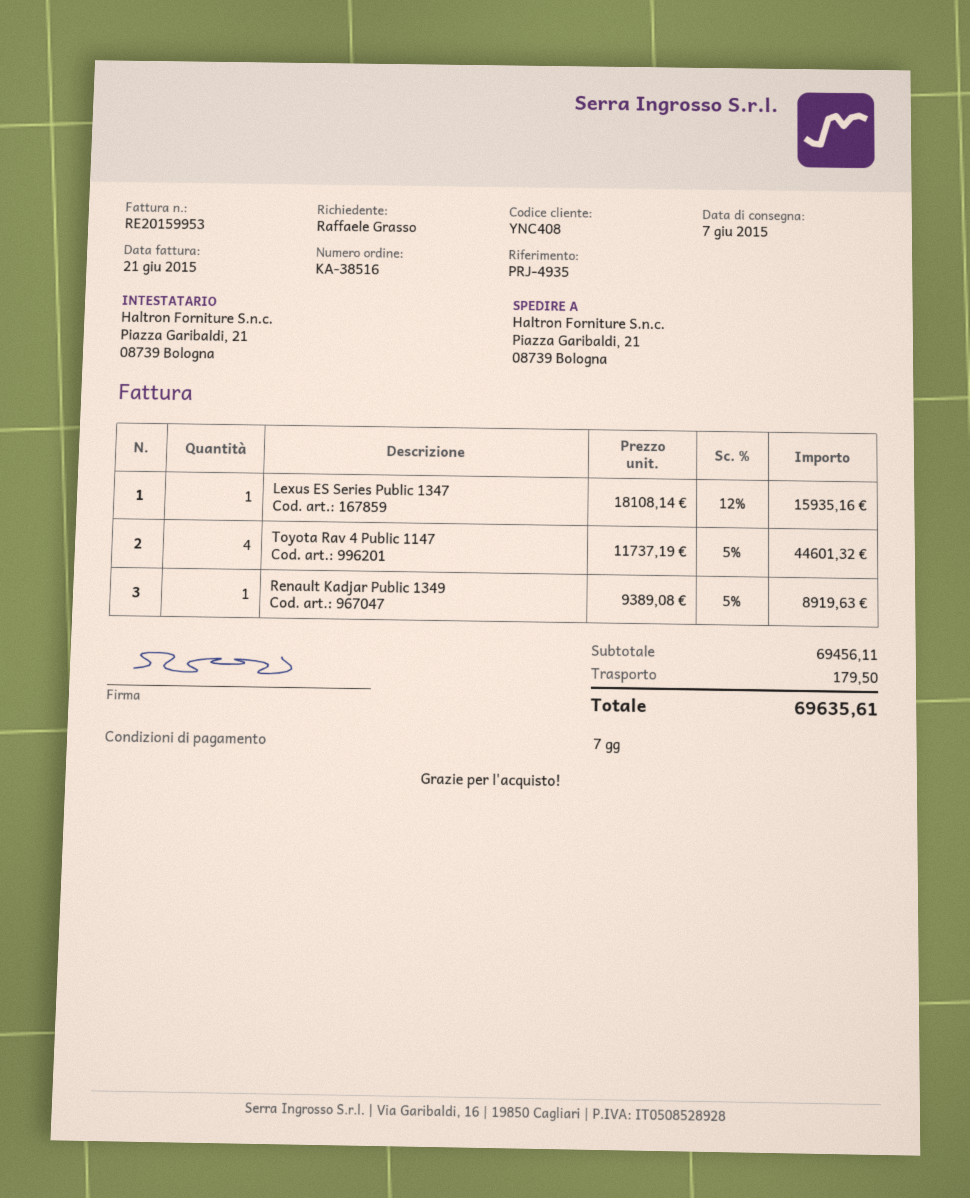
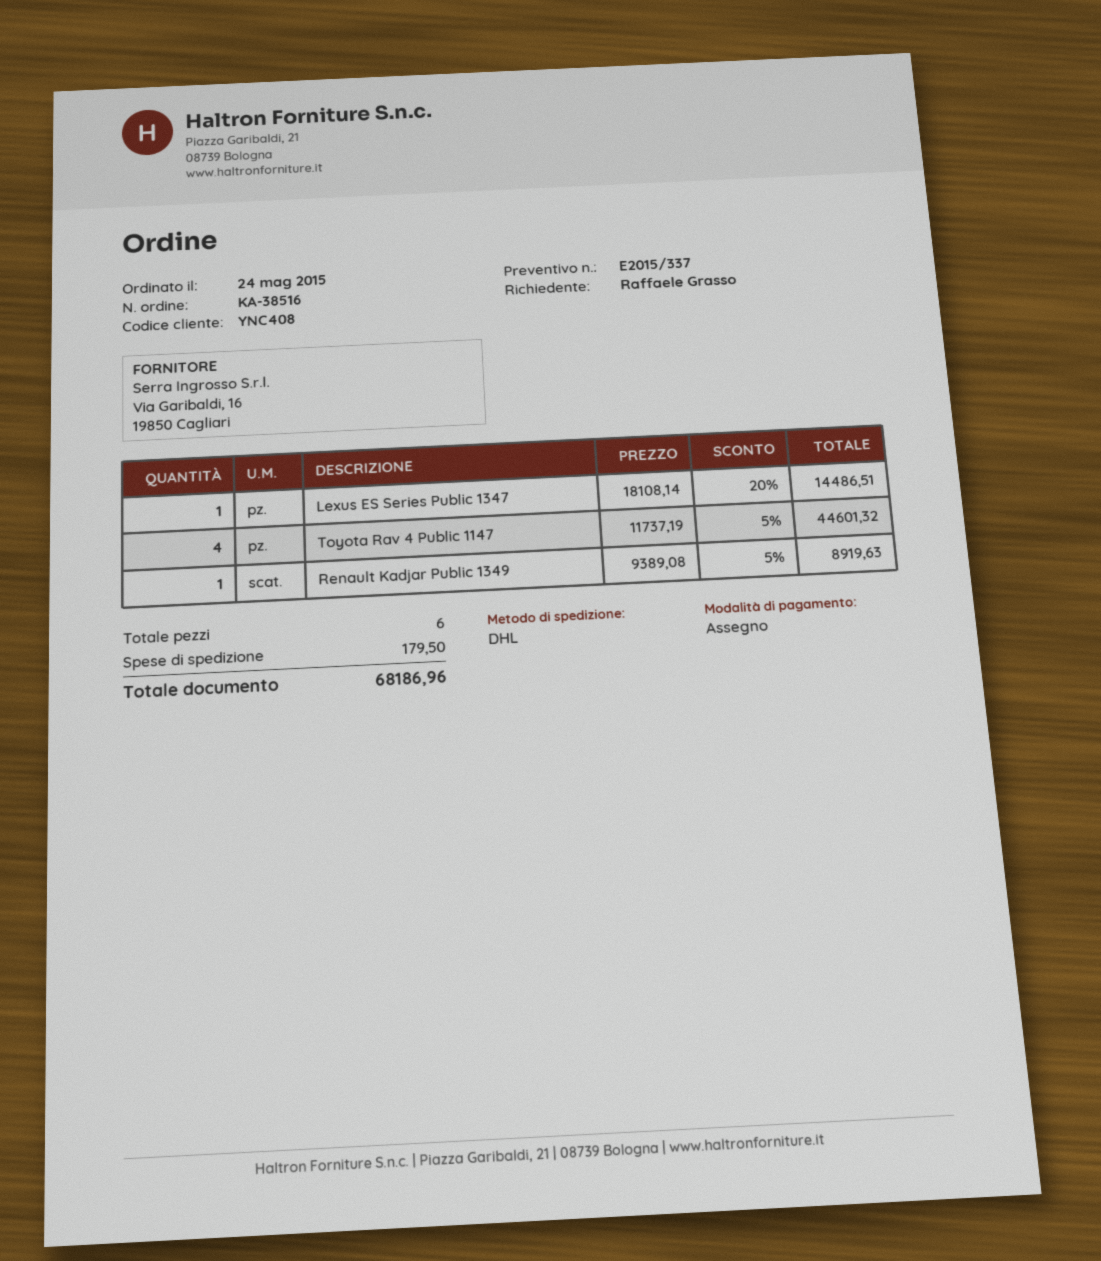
Lexus ES Series Public 1347: 1 x 18108.14 - 12% = 15935.16 -> 1 x 18108.14 - 20% = 14486.51
total: 69635.61 -> 68186.96

